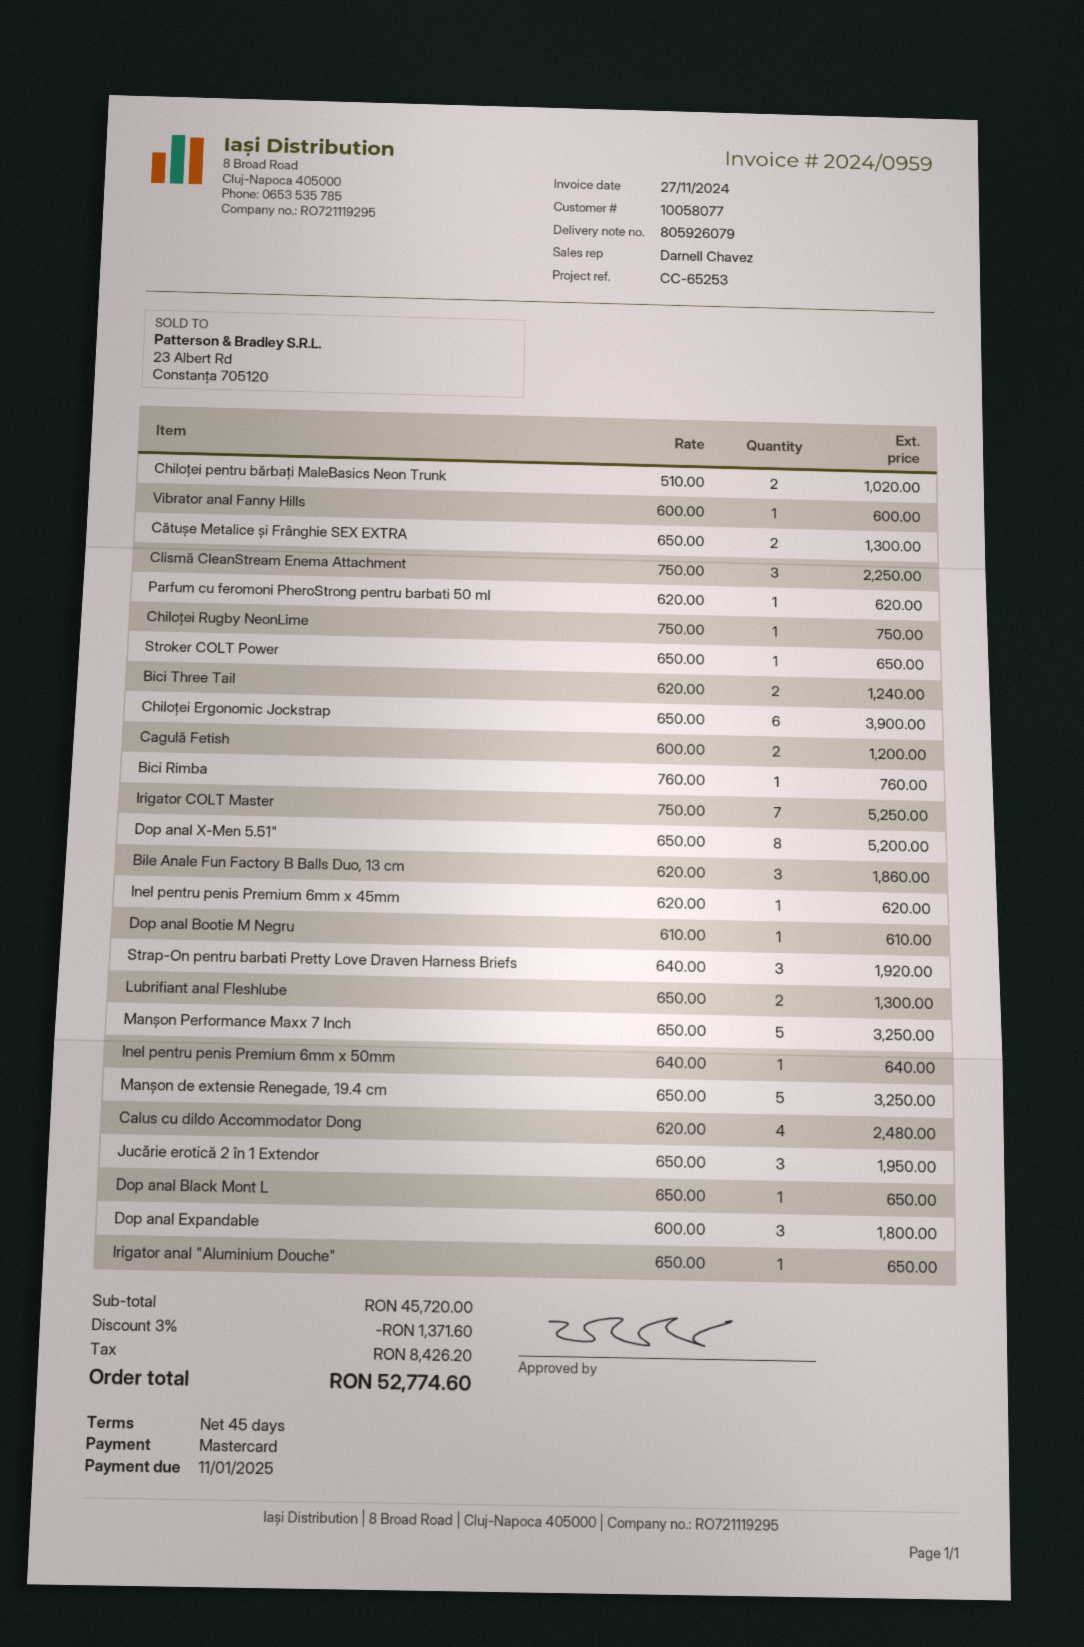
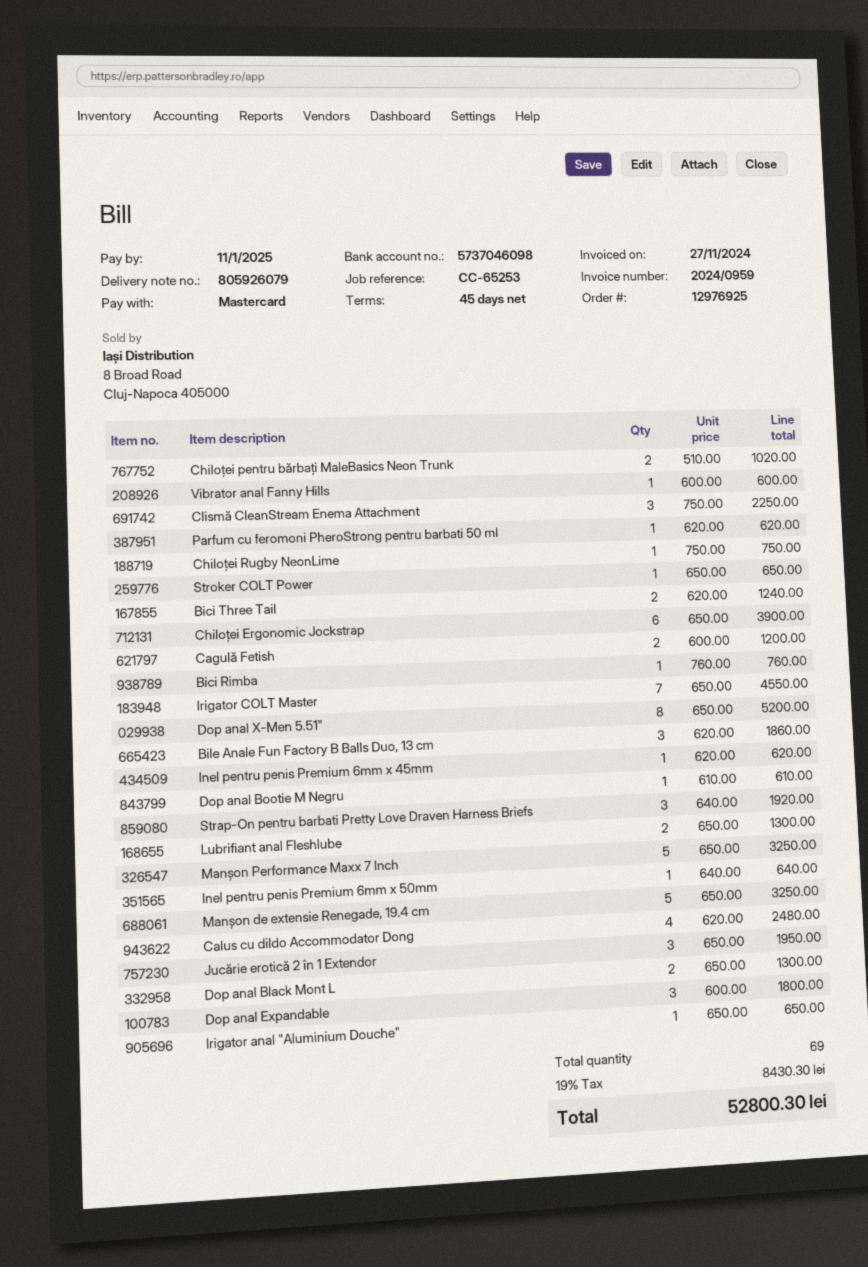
Cătușe Metalice și Frânghie SEX EXTRA: 2 x 650.00 = 1300.00 -> none
Irigator COLT Master: 7 x 750.00 = 5250.00 -> 7 x 650.00 = 4550.00
Dop anal Black Mont L: 1 x 650.00 = 650.00 -> 2 x 650.00 = 1300.00
discount: 3% = 1371.60 -> none
tax: 8426.20 -> 8430.30
total: 52774.60 -> 52800.30

